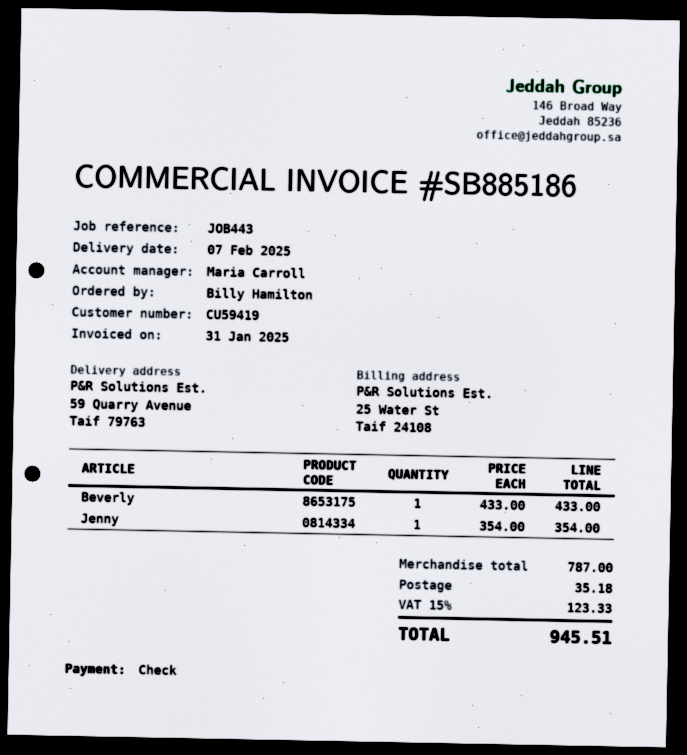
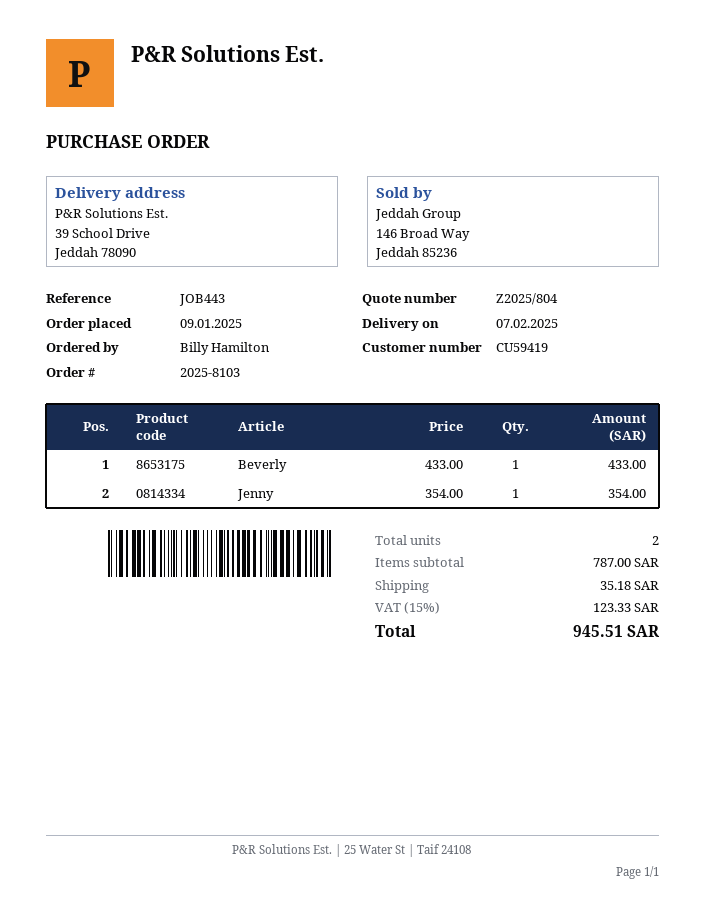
ship to: 59 Quarry Avenue, Taif 79763 -> 39 School Drive, Jeddah 78090

